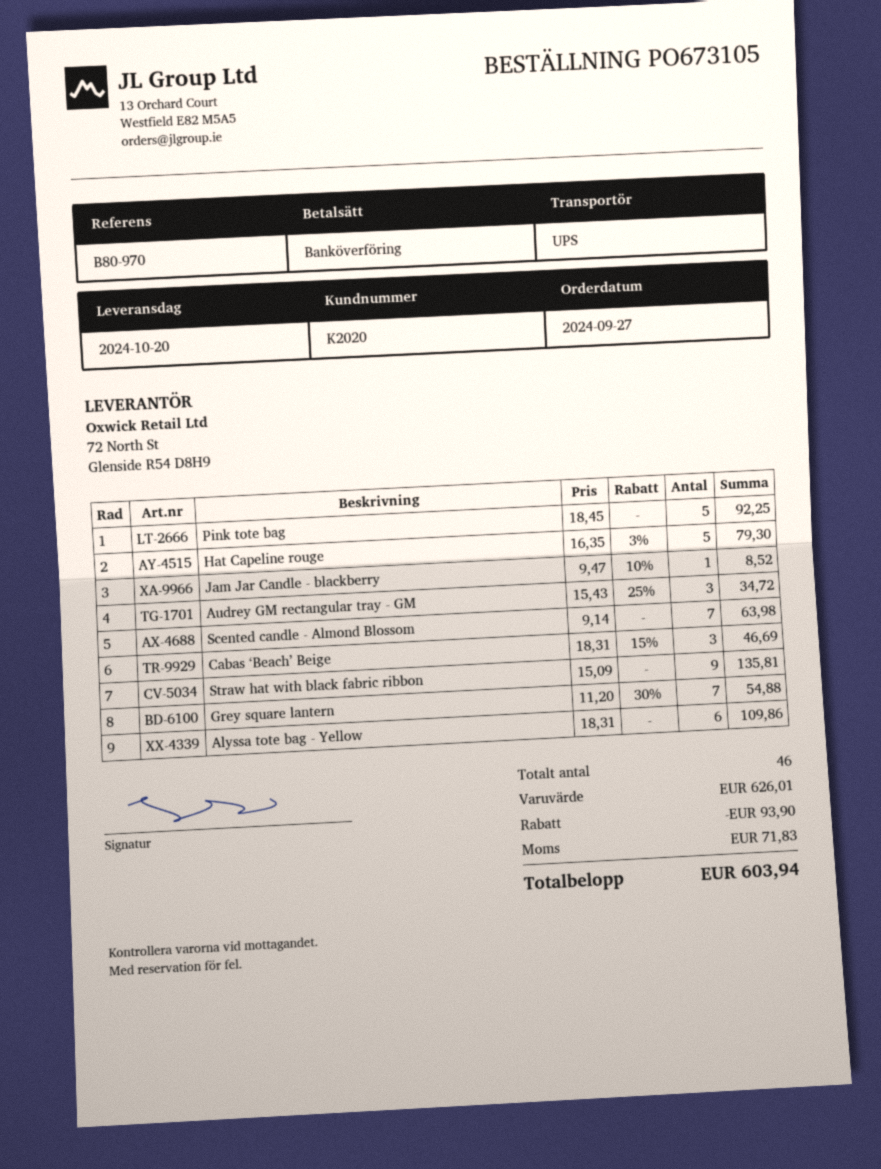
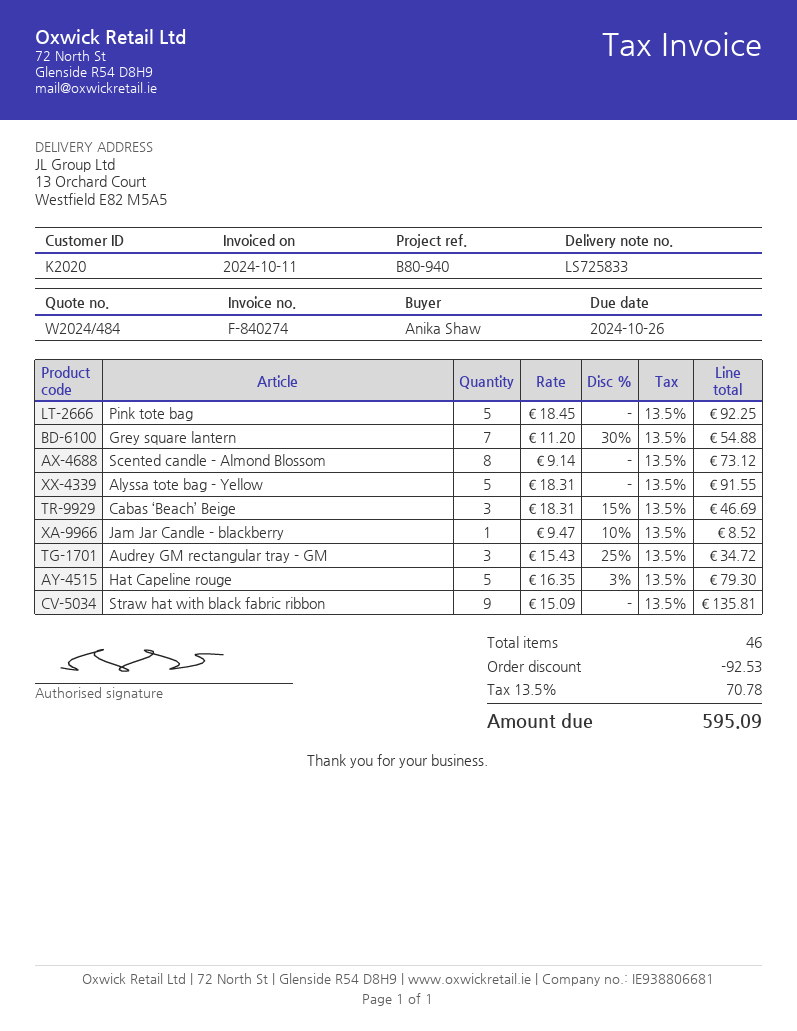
reference: B80-970 -> B80-940
Scented candle - Almond Blossom: 7 x 9.14 = 63.98 -> 8 x 9.14 = 73.12
Alyssa tote bag - Yellow: 6 x 18.31 = 109.86 -> 5 x 18.31 = 91.55
discount: 93.90 -> 92.53
tax: 71.83 -> 70.78
total: 603.94 -> 595.09

